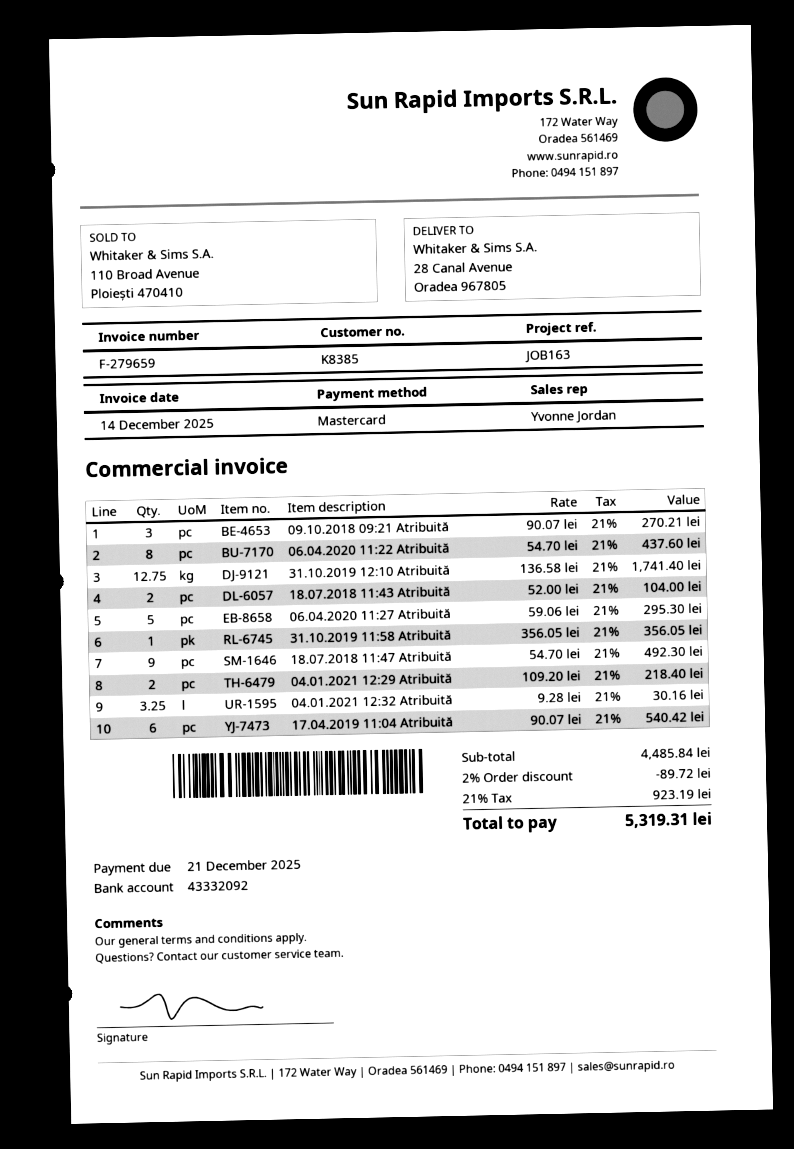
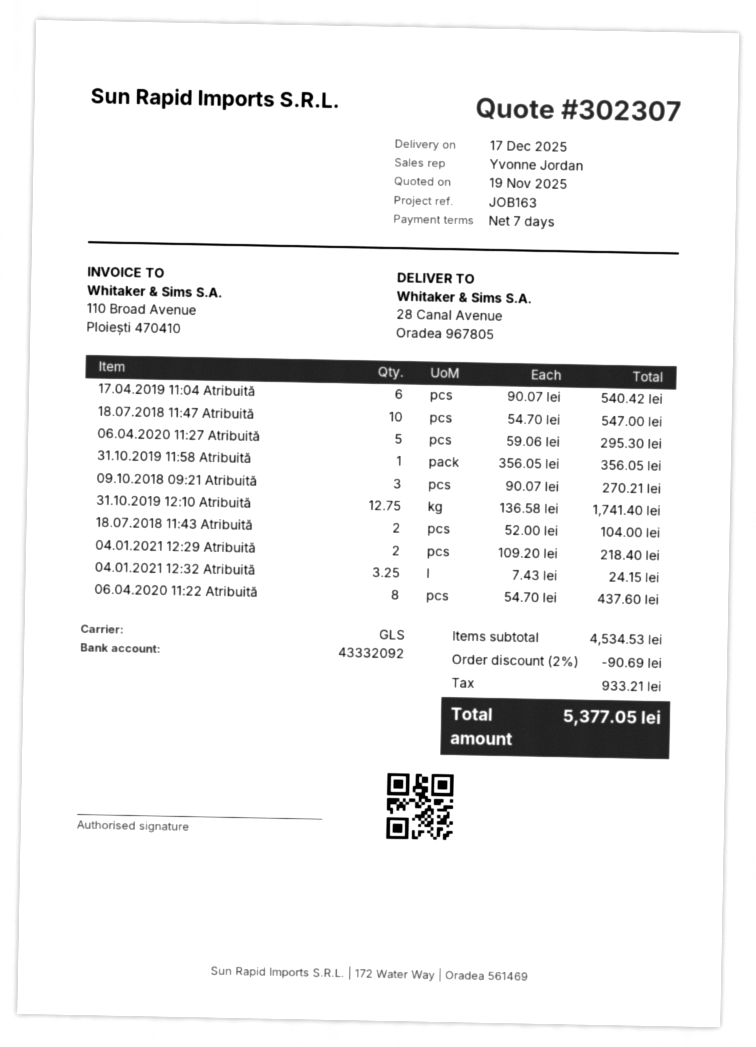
18.07.2018 11:47 Atribuită: 9 x 54.70 = 492.30 -> 10 x 54.70 = 547.00
04.01.2021 12:32 Atribuită: 3.25 x 9.28 = 30.16 -> 3.25 x 7.43 = 24.15
subtotal: 4485.84 -> 4534.53
discount: 2% = 89.72 -> 2% = 90.69
tax: 923.19 -> 933.21
total: 5319.31 -> 5377.05

